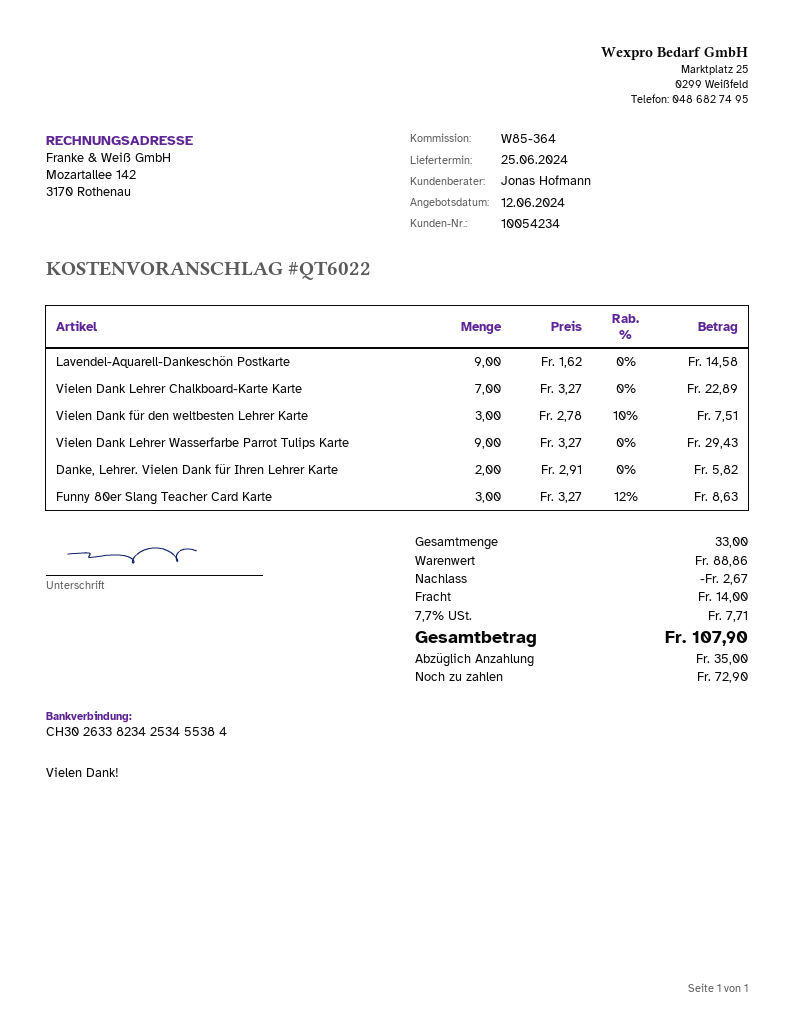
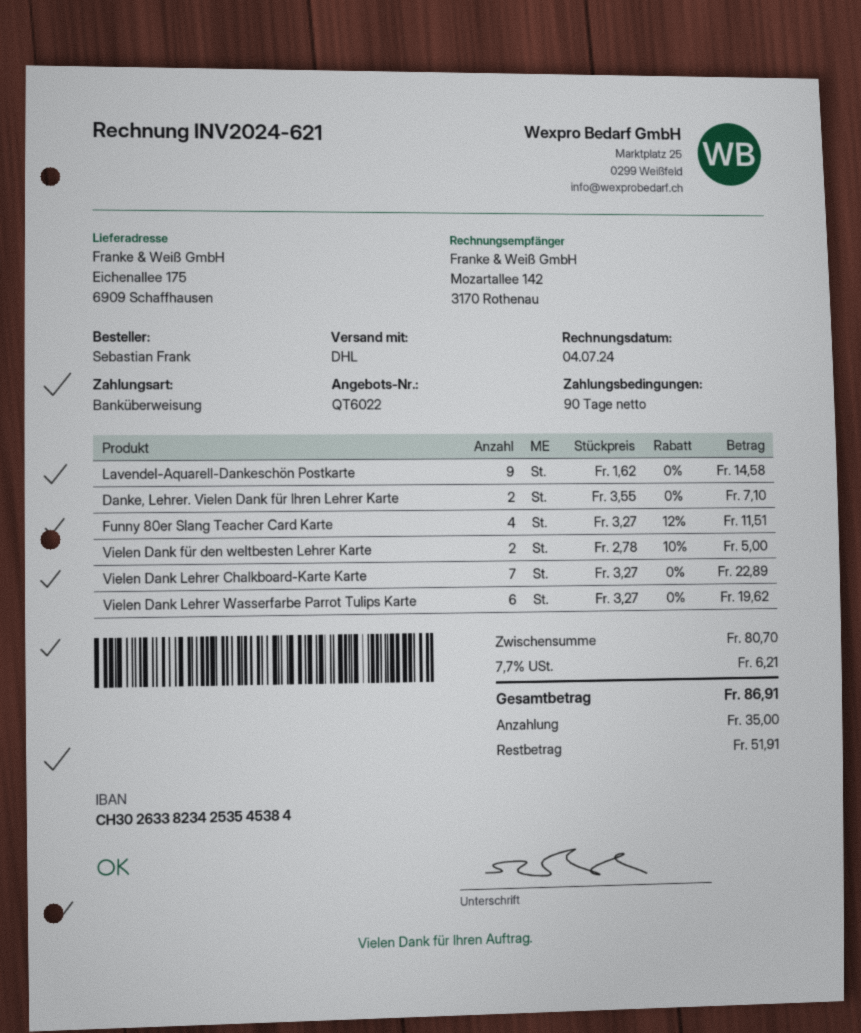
bank account: CH3026338234253455384 -> CH3026338234253545384
Vielen Dank für den weltbesten Lehrer Karte: 3 x 2.78 - 10% = 7.51 -> 2 x 2.78 - 10% = 5.00
Vielen Dank Lehrer Wasserfarbe Parrot Tulips Karte: 9 x 3.27 = 29.43 -> 6 x 3.27 = 19.62
Danke, Lehrer. Vielen Dank für Ihren Lehrer Karte: 2 x 2.91 = 5.82 -> 2 x 3.55 = 7.10
Funny 80er Slang Teacher Card Karte: 3 x 3.27 - 12% = 8.63 -> 4 x 3.27 - 12% = 11.51
subtotal: 88.86 -> 80.70
discount: 2.67 -> none
shipping: 14.00 -> none
tax: 7.7% = 7.71 -> 7.7% = 6.21
total: 107.90 -> 86.91
balance: 72.90 -> 51.91

